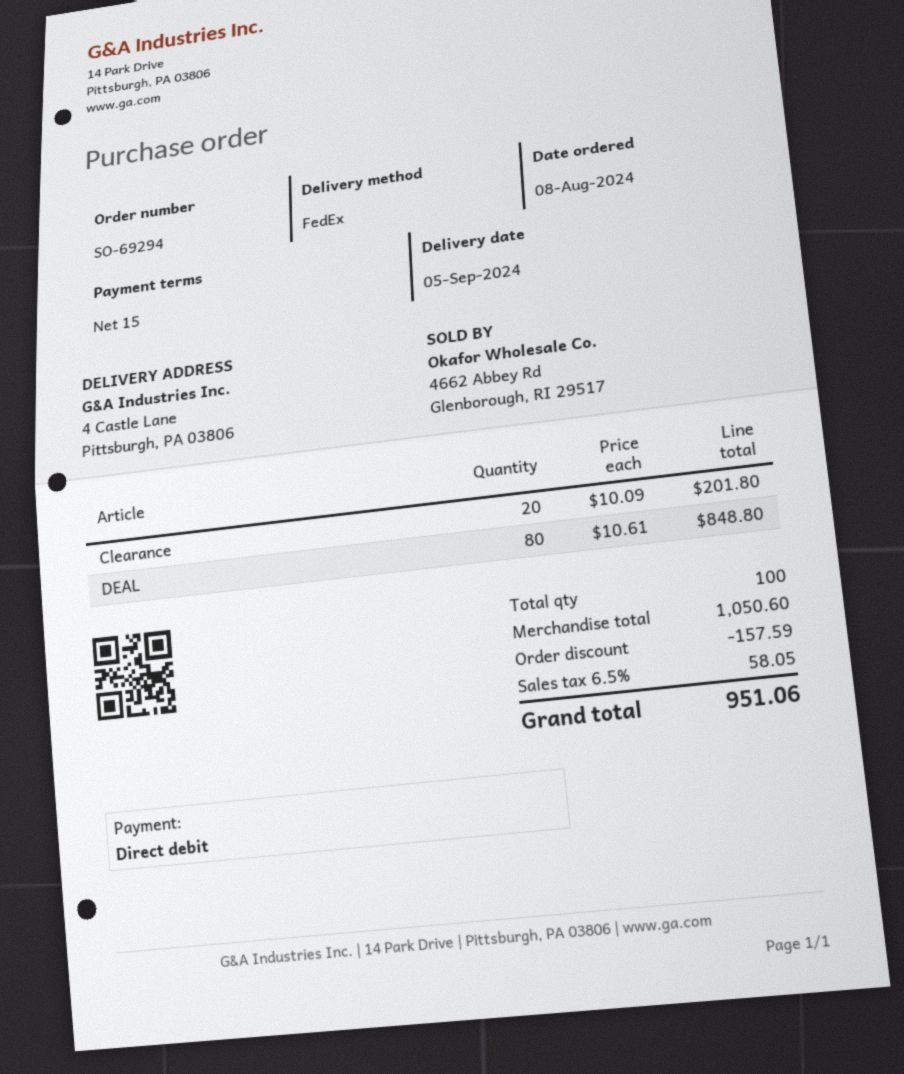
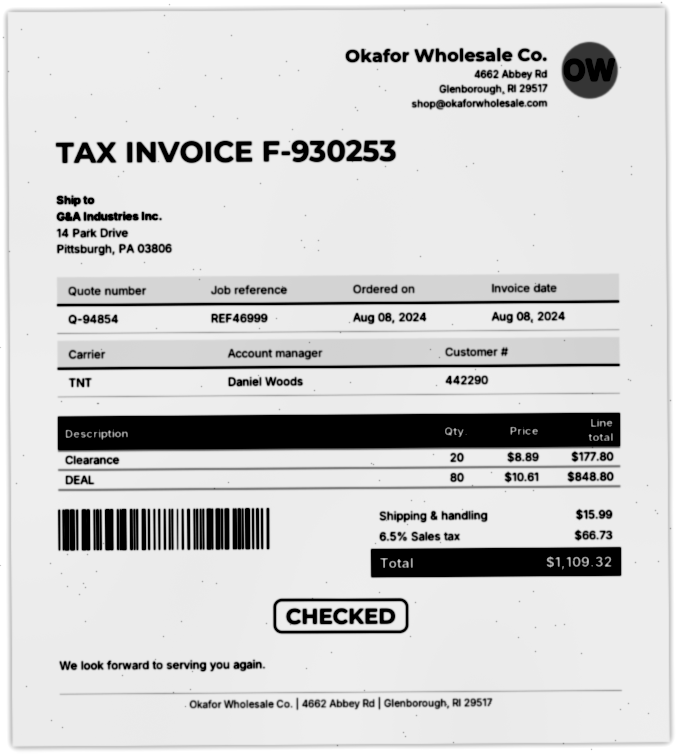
shipping method: FedEx -> TNT
ship to: 4 Castle Lane, Pittsburgh, PA 03806 -> 14 Park Drive, Pittsburgh, PA 03806
Clearance: 20 x 10.09 = 201.80 -> 20 x 8.89 = 177.80
discount: 157.59 -> none
shipping: none -> 15.99
tax: 6.5% = 58.05 -> 6.5% = 66.73
total: 951.06 -> 1109.32

